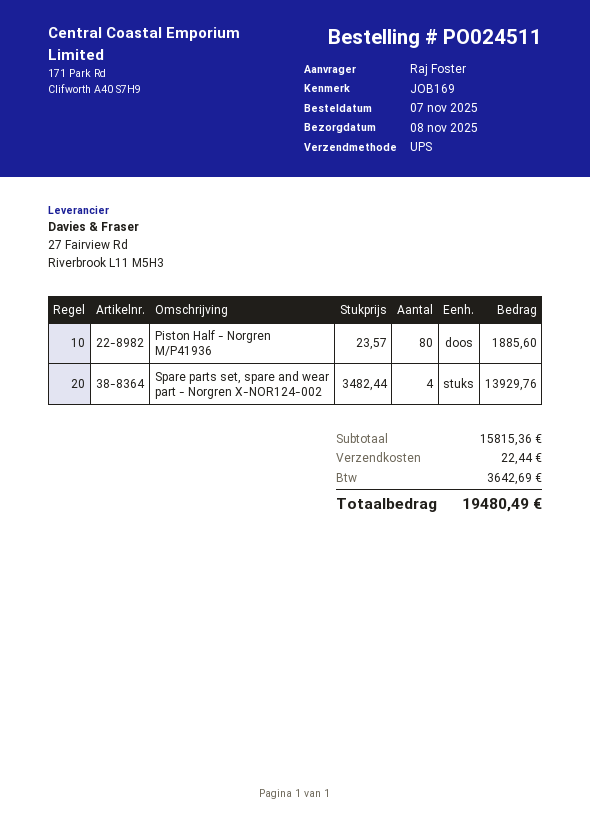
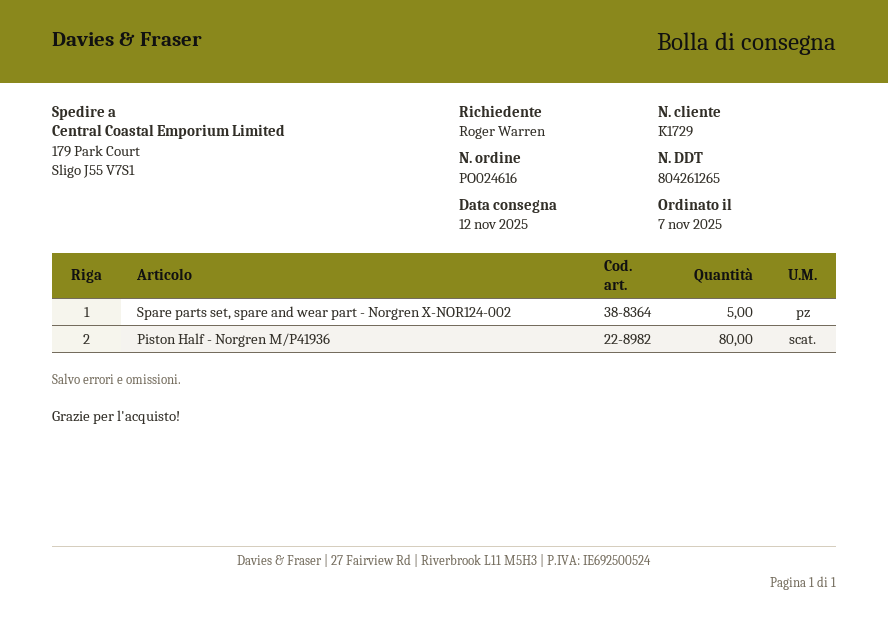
order number: PO024511 -> PO024616
delivery date: 2025-11-08 -> 2025-11-12
ordered by: Raj Foster -> Roger Warren
Spare parts set, spare and wear part - Norgren X-NOR124-002: 4 -> 5

